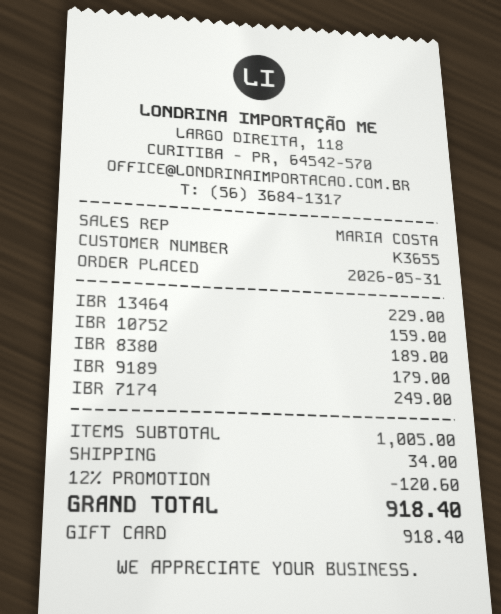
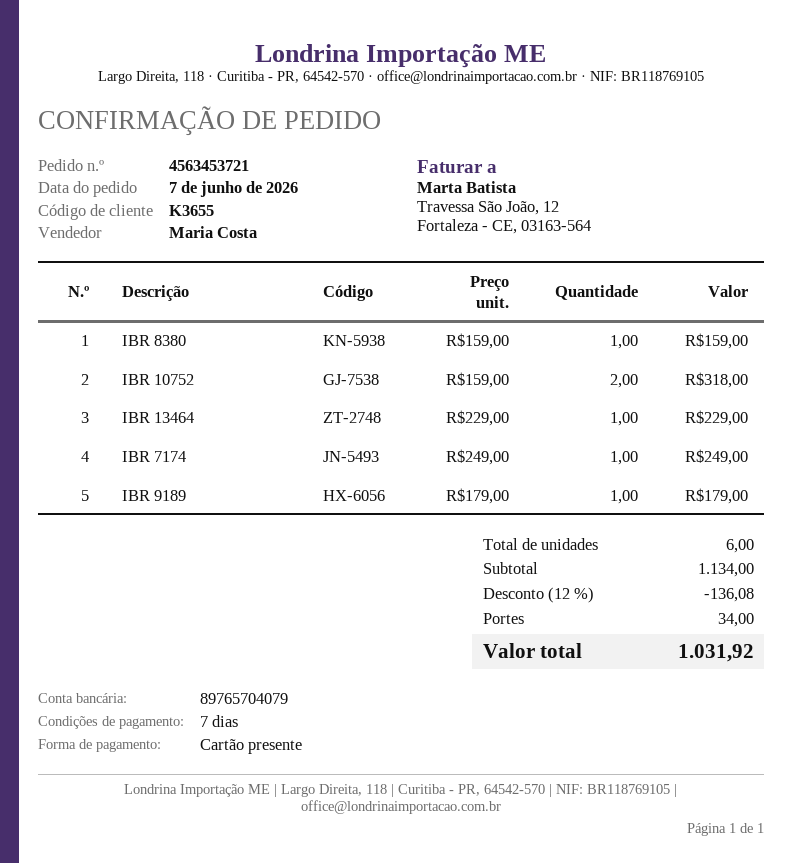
order date: 2026-05-31 -> 2026-06-07
IBR 10752: 1 x 159.00 = 159.00 -> 2 x 159.00 = 318.00
IBR 8380: 1 x 189.00 = 189.00 -> 1 x 159.00 = 159.00
subtotal: 1005.00 -> 1134.00
discount: 12% = 120.60 -> 12% = 136.08
total: 918.40 -> 1031.92

